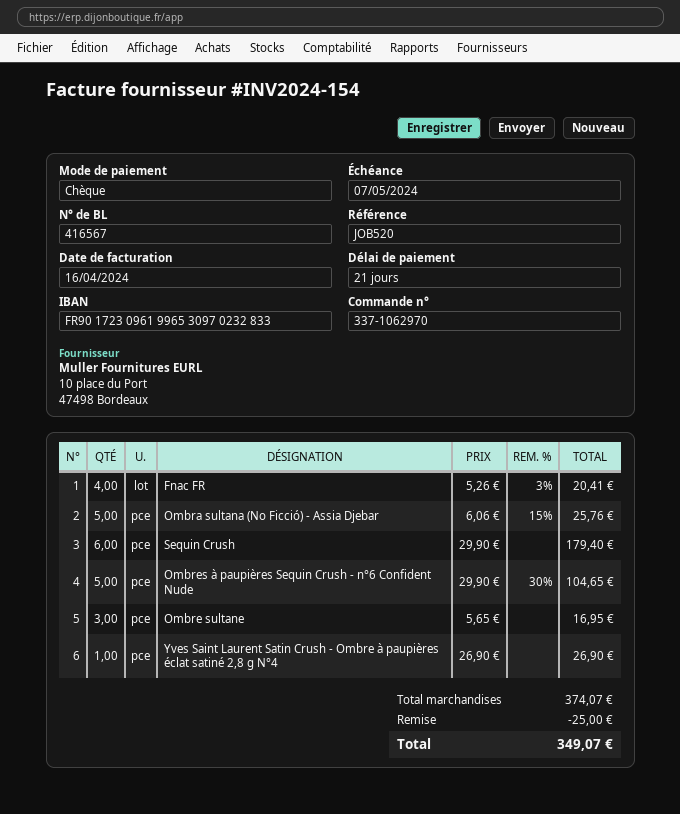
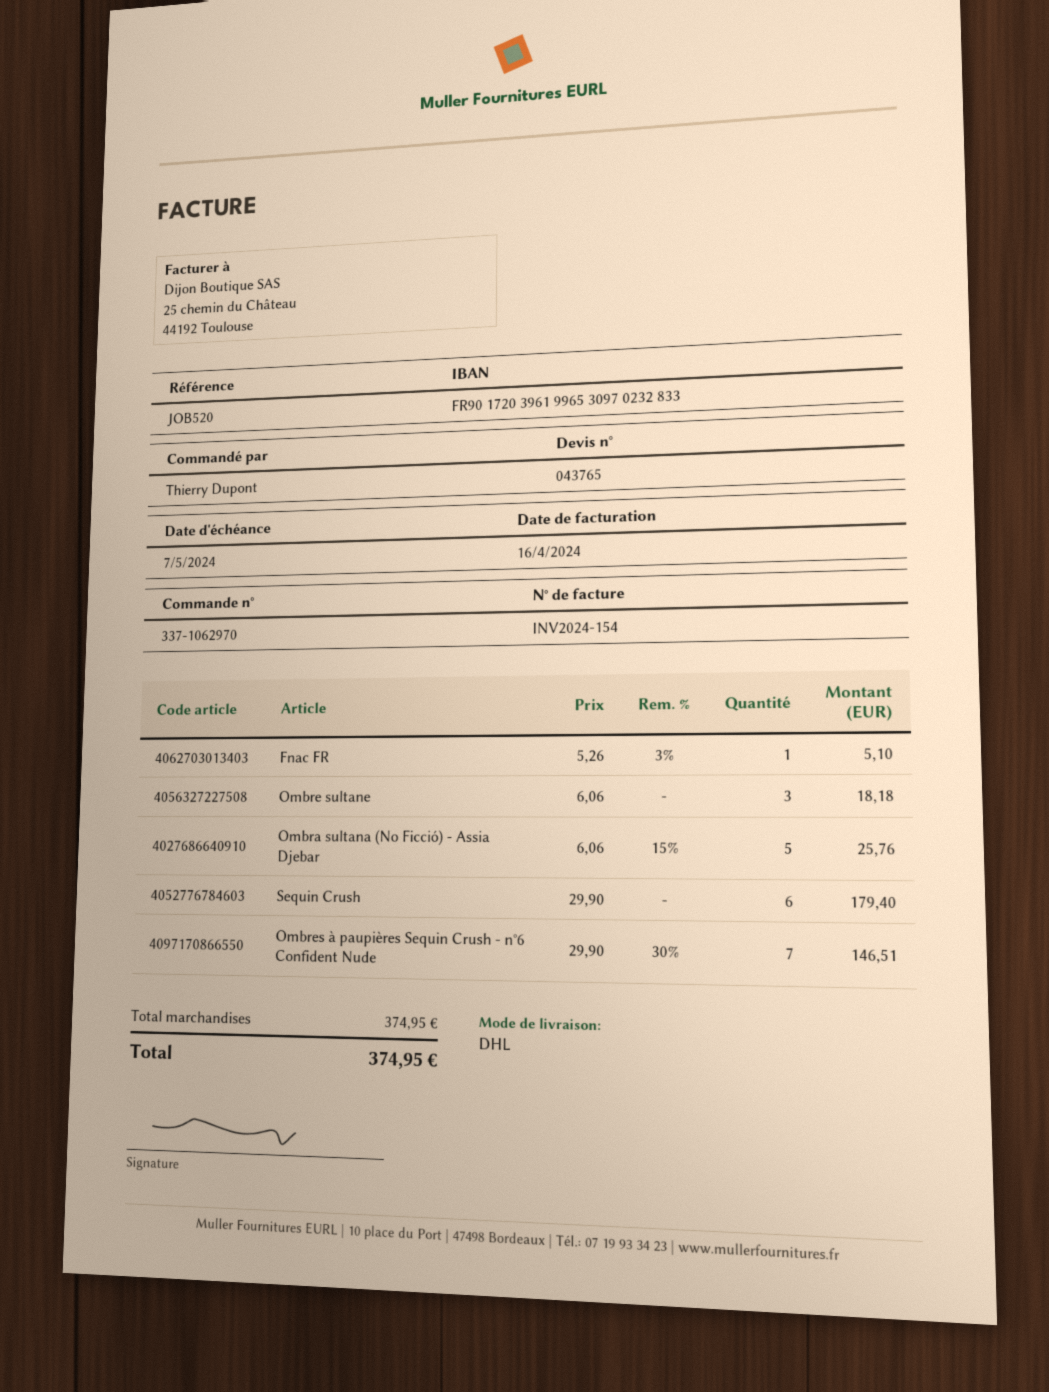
bank account: FR9017230961996530970232833 -> FR9017203961996530970232833
Fnac FR: 4 x 5.26 - 3% = 20.41 -> 1 x 5.26 - 3% = 5.10
Ombres à paupières Sequin Crush - n°6 Confident Nude: 5 x 29.90 - 30% = 104.65 -> 7 x 29.90 - 30% = 146.51
Ombre sultane: 3 x 5.65 = 16.95 -> 3 x 6.06 = 18.18
Yves Saint Laurent Satin Crush - Ombre à paupières éclat satiné 2,8 g N°4: 1 x 26.90 = 26.90 -> none
subtotal: 374.07 -> 374.95
discount: 25.00 -> none
total: 349.07 -> 374.95

